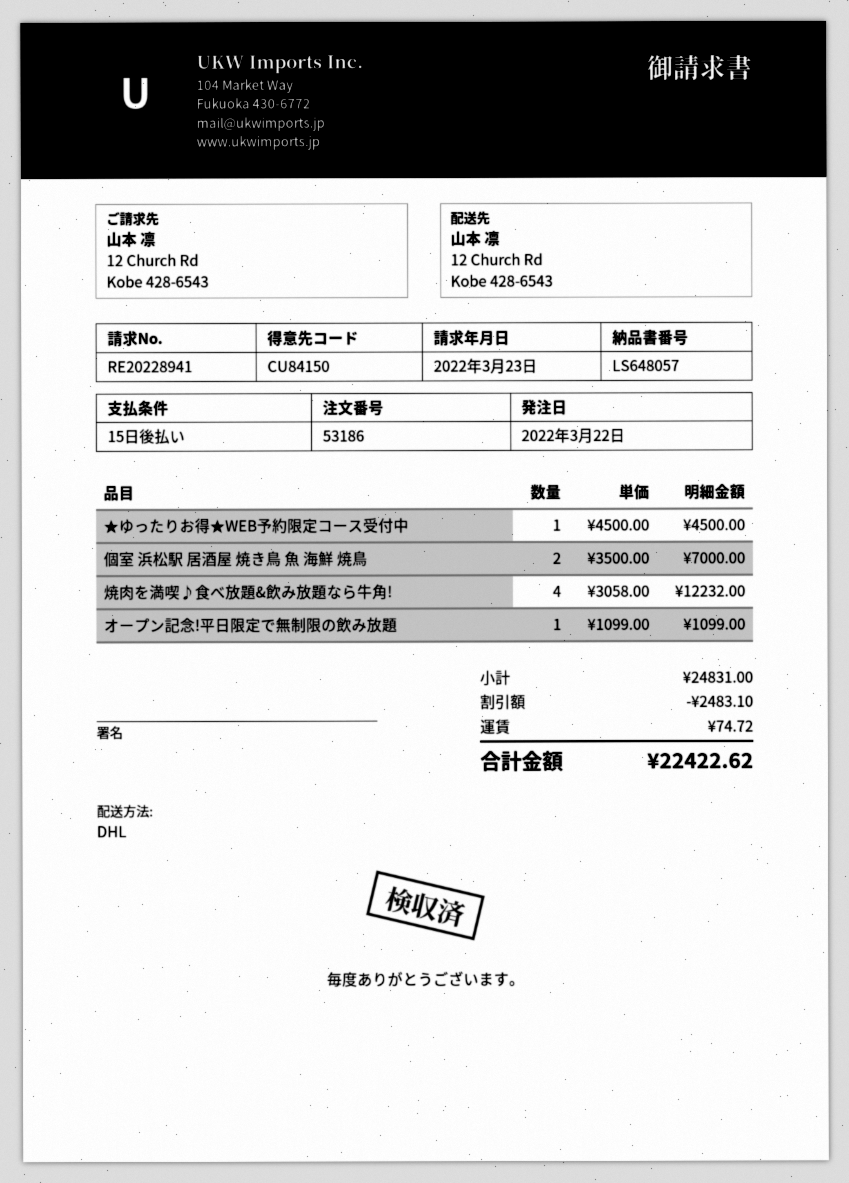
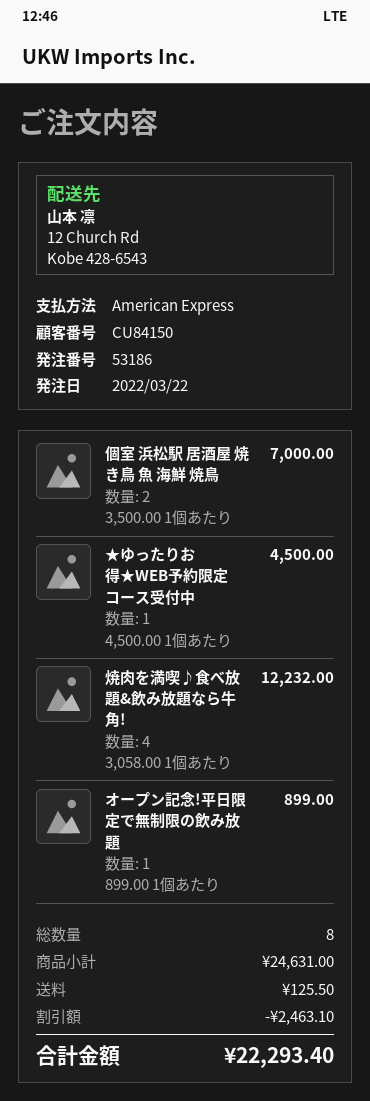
オープン記念!平日限定で無制限の飲み放題: 1 x 1099.00 = 1099.00 -> 1 x 899.00 = 899.00
subtotal: 24831.00 -> 24631.00
discount: 2483.10 -> 2463.10
shipping: 74.72 -> 125.50
total: 22422.62 -> 22293.40

